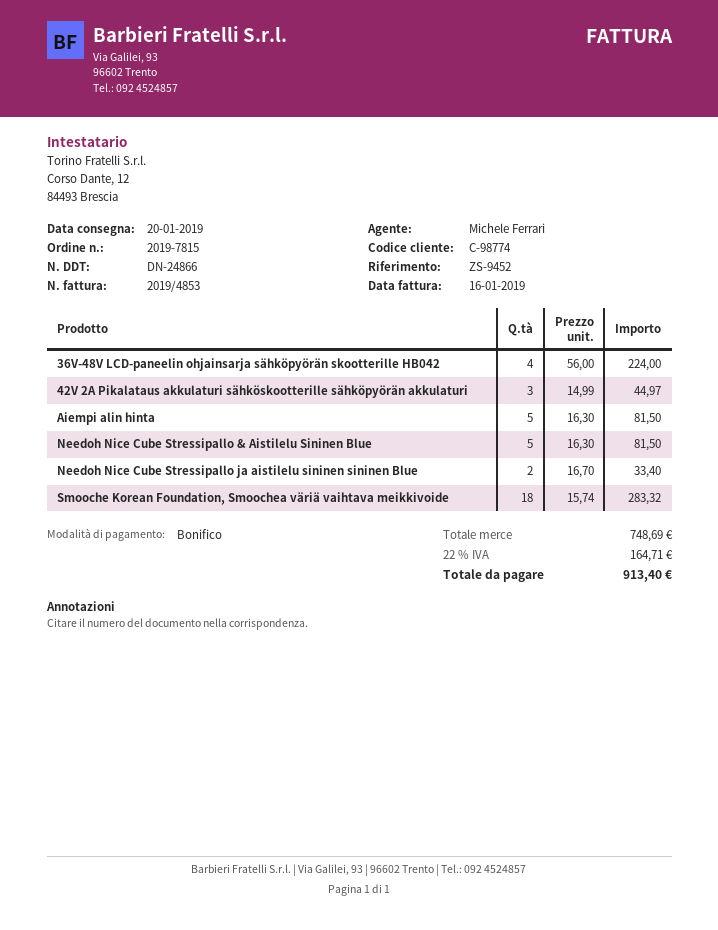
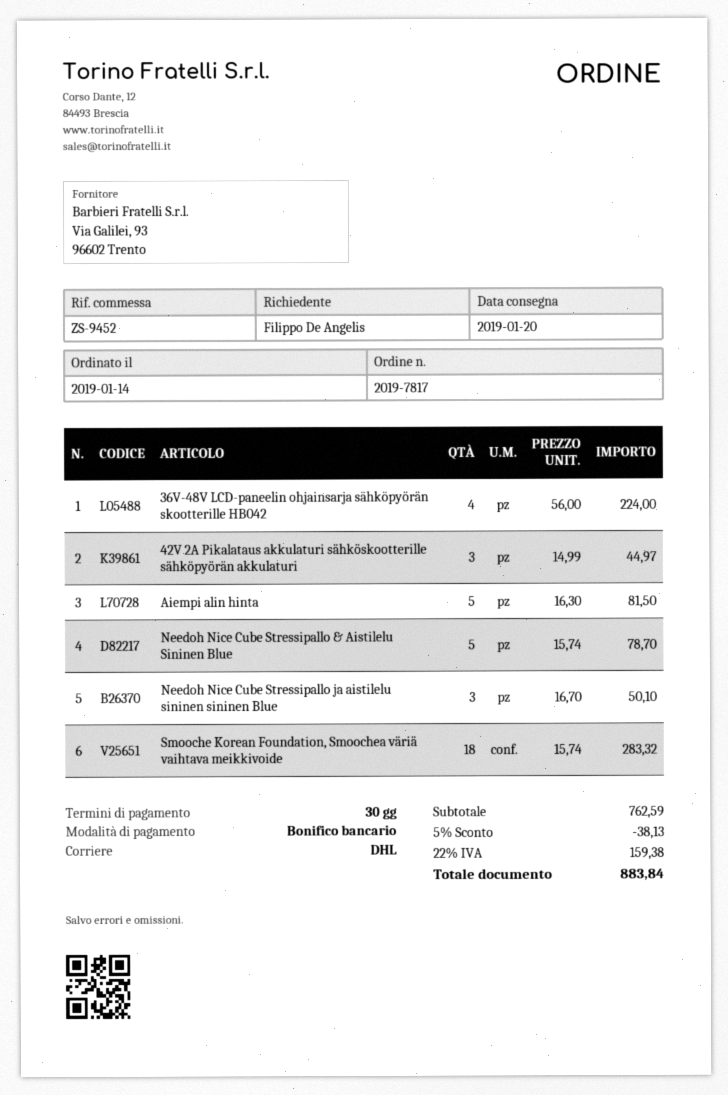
order number: 2019-7815 -> 2019-7817
Needoh Nice Cube Stressipallo & Aistilelu Sininen Blue: 5 x 16.30 = 81.50 -> 5 x 15.74 = 78.70
Needoh Nice Cube Stressipallo ja aistilelu sininen sininen Blue: 2 x 16.70 = 33.40 -> 3 x 16.70 = 50.10
subtotal: 748.69 -> 762.59
discount: none -> 5% = 38.13
tax: 22% = 164.71 -> 22% = 159.38
total: 913.40 -> 883.84

